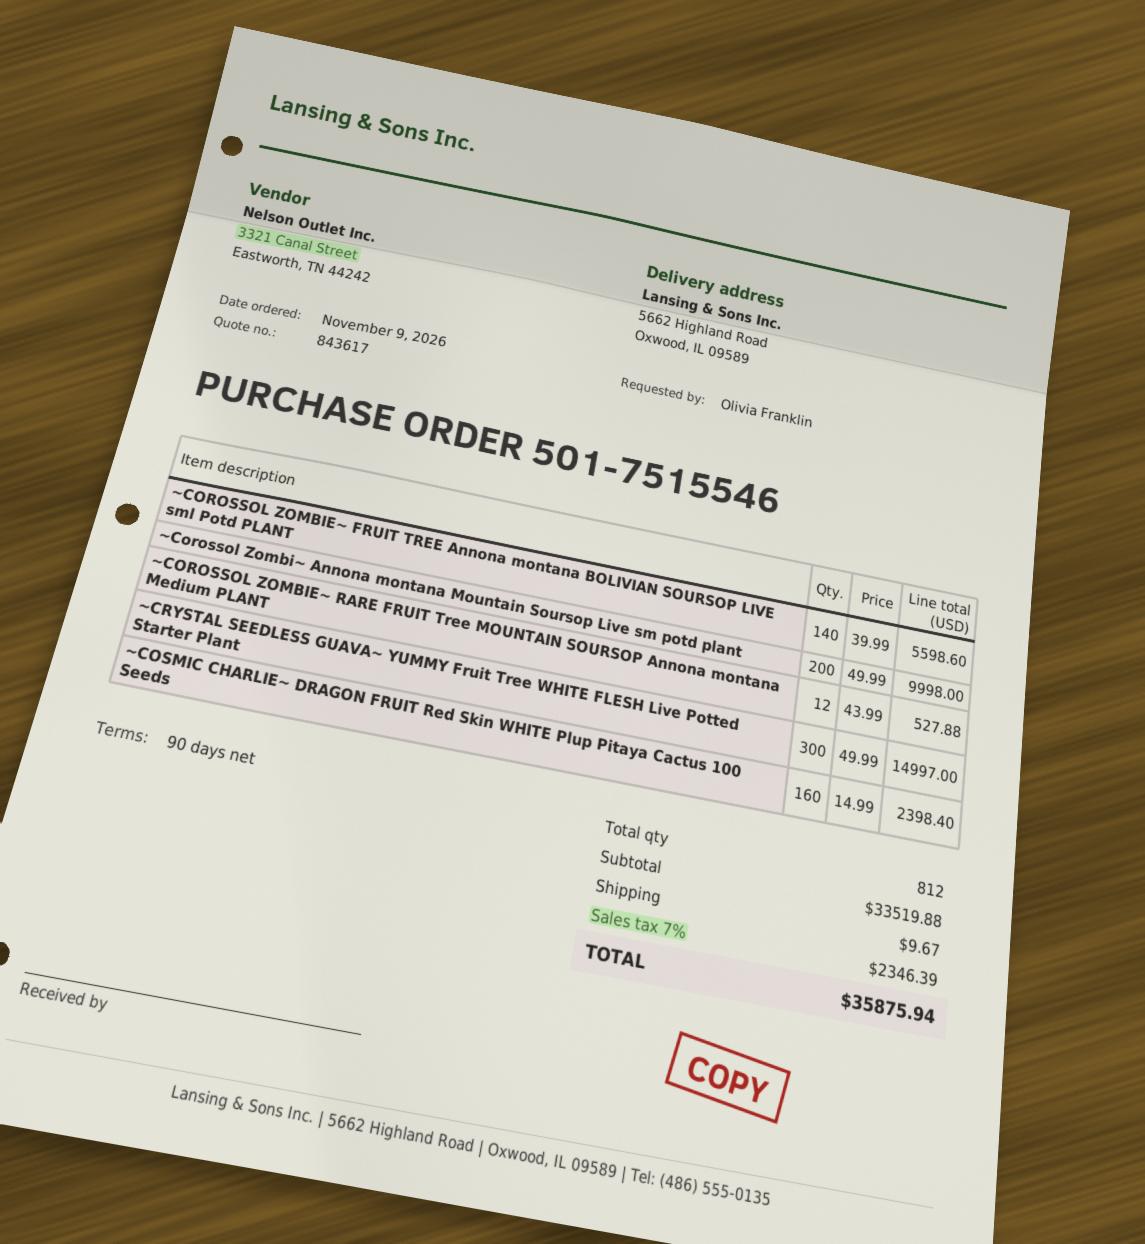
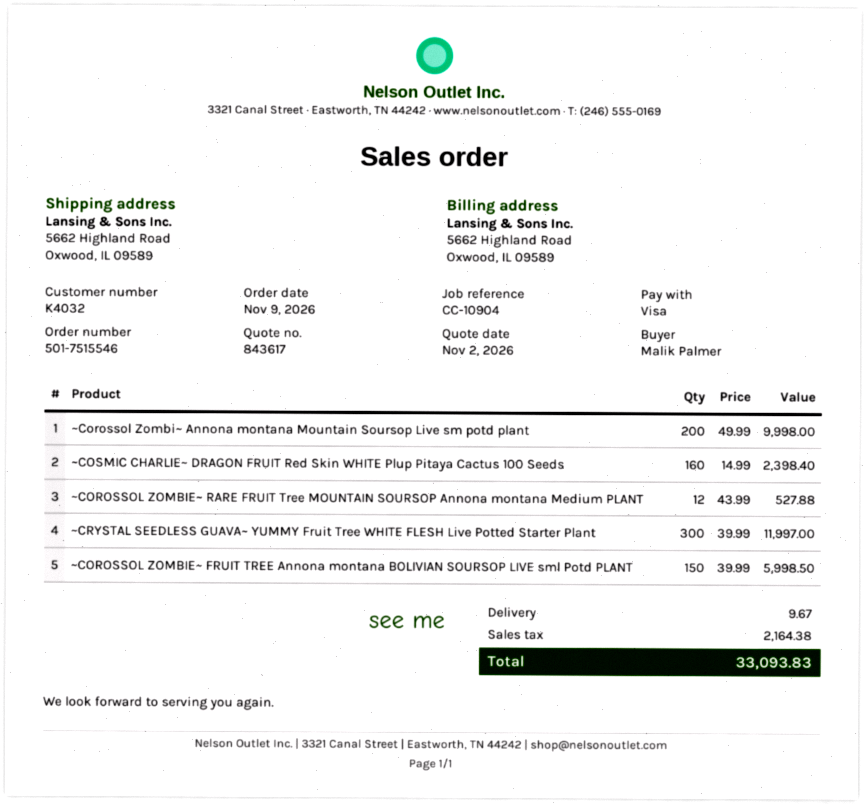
ordered by: Olivia Franklin -> Malik Palmer
~COROSSOL ZOMBIE~ FRUIT TREE Annona montana BOLIVIAN SOURSOP LIVE sml Potd PLANT: 140 x 39.99 = 5598.60 -> 150 x 39.99 = 5998.50
~CRYSTAL SEEDLESS GUAVA~ YUMMY Fruit Tree WHITE FLESH Live Potted Starter Plant: 300 x 49.99 = 14997.00 -> 300 x 39.99 = 11997.00
tax: 2346.39 -> 2164.38
total: 35875.94 -> 33093.83

